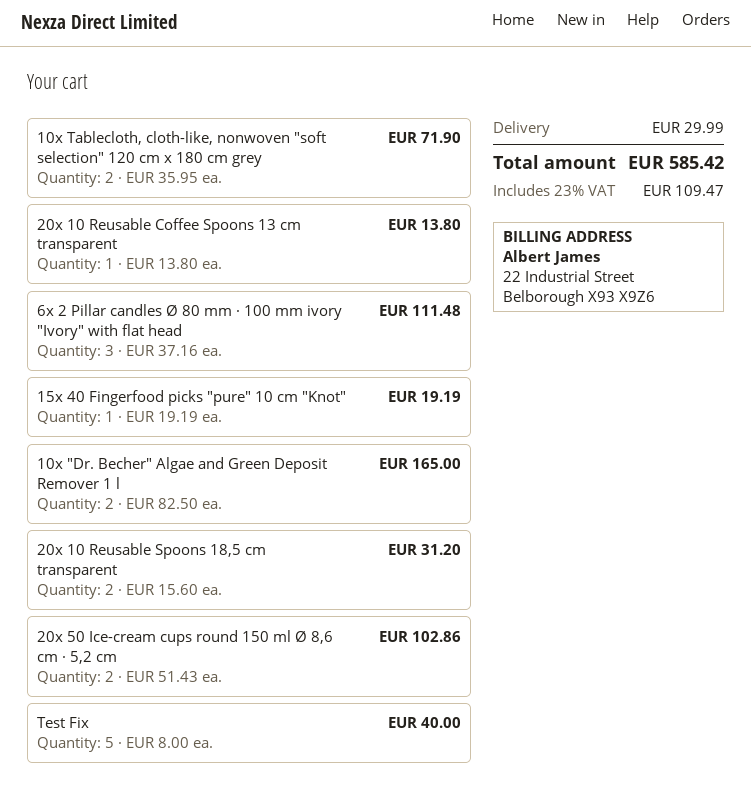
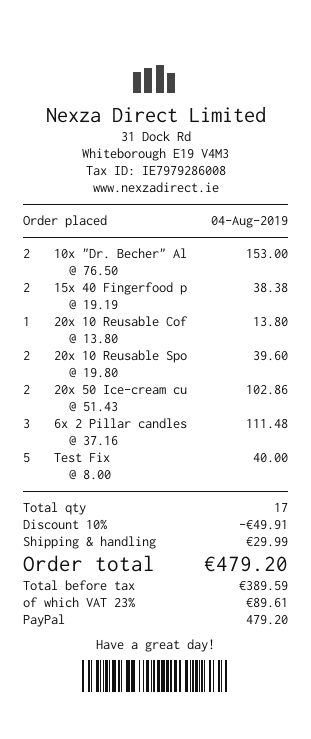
10x Tablecloth, cloth-like, nonwoven "soft selection" 120 cm x 180 cm grey: 2 x 35.95 = 71.90 -> none
15x 40 Fingerfood picks "pure" 10 cm "Knot": 1 x 19.19 = 19.19 -> 2 x 19.19 = 38.38
10x "Dr. Becher" Algae and Green Deposit Remover 1 l: 2 x 82.50 = 165.00 -> 2 x 76.50 = 153.00
20x 10 Reusable Spoons 18,5 cm transparent: 2 x 15.60 = 31.20 -> 2 x 19.80 = 39.60
discount: none -> 10% = 49.91
tax: 23% = 109.47 -> 23% = 89.61
total: 585.42 -> 479.20

